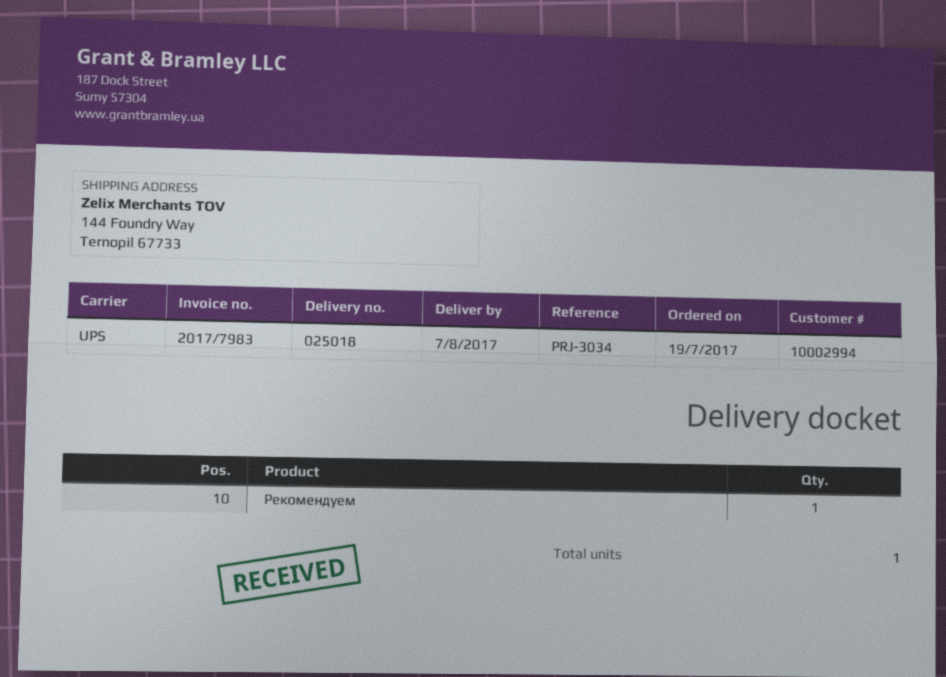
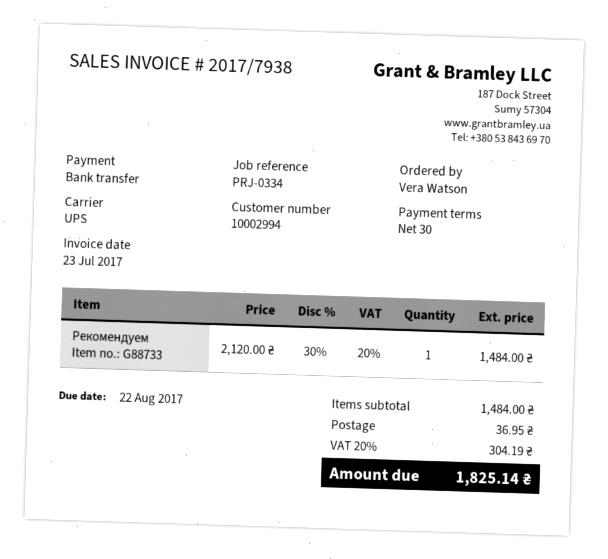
invoice number: 2017/7983 -> 2017/7938
reference: PRJ-3034 -> PRJ-0334

